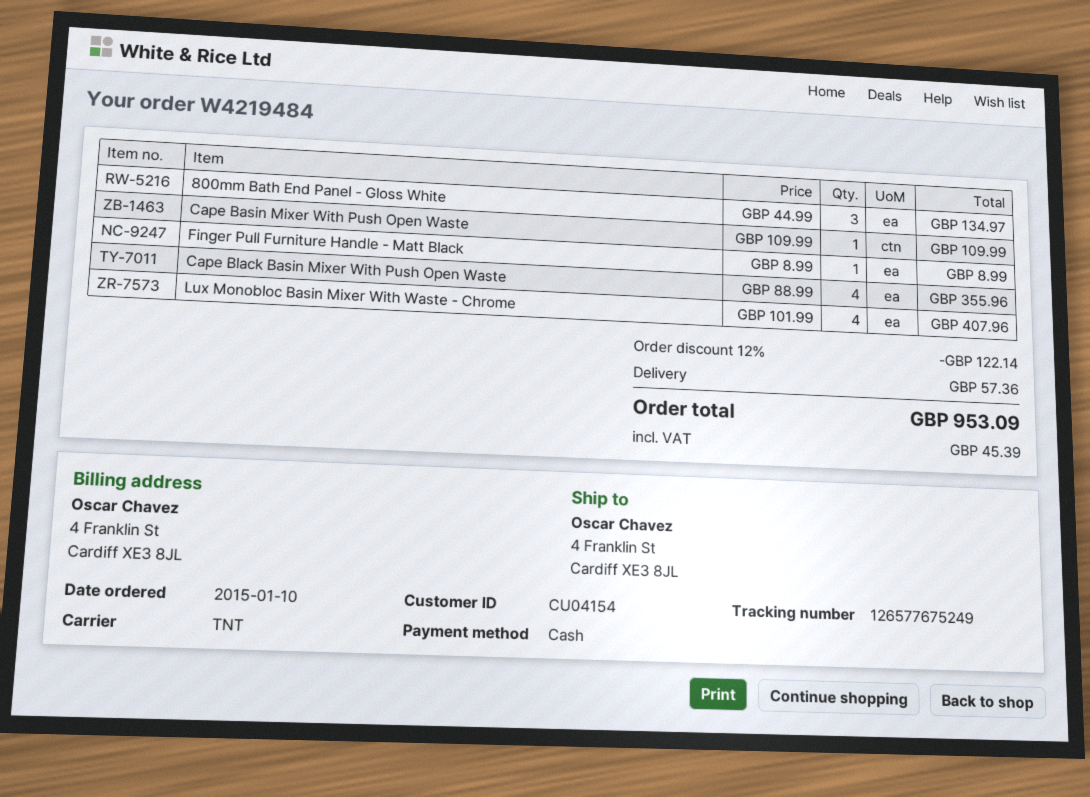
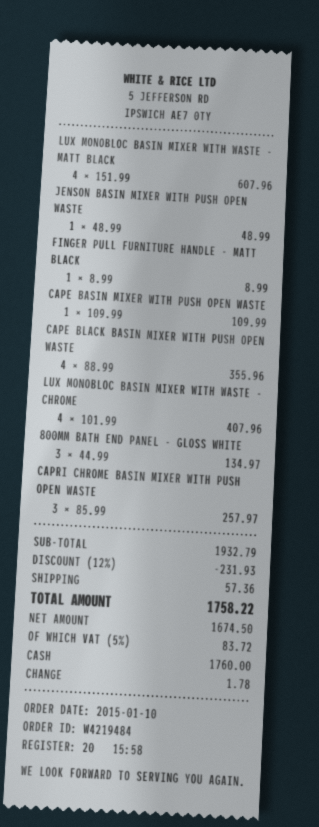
LUX MONOBLOC BASIN MIXER WITH WASTE - MATT BLACK: none -> 4 x 151.99 = 607.96
JENSON BASIN MIXER WITH PUSH OPEN WASTE: none -> 1 x 48.99 = 48.99
CAPRI CHROME BASIN MIXER WITH PUSH OPEN WASTE: none -> 3 x 85.99 = 257.97
discount: 12% = 122.14 -> 12% = 231.93
tax: 45.39 -> 83.72
total: 953.09 -> 1758.22

